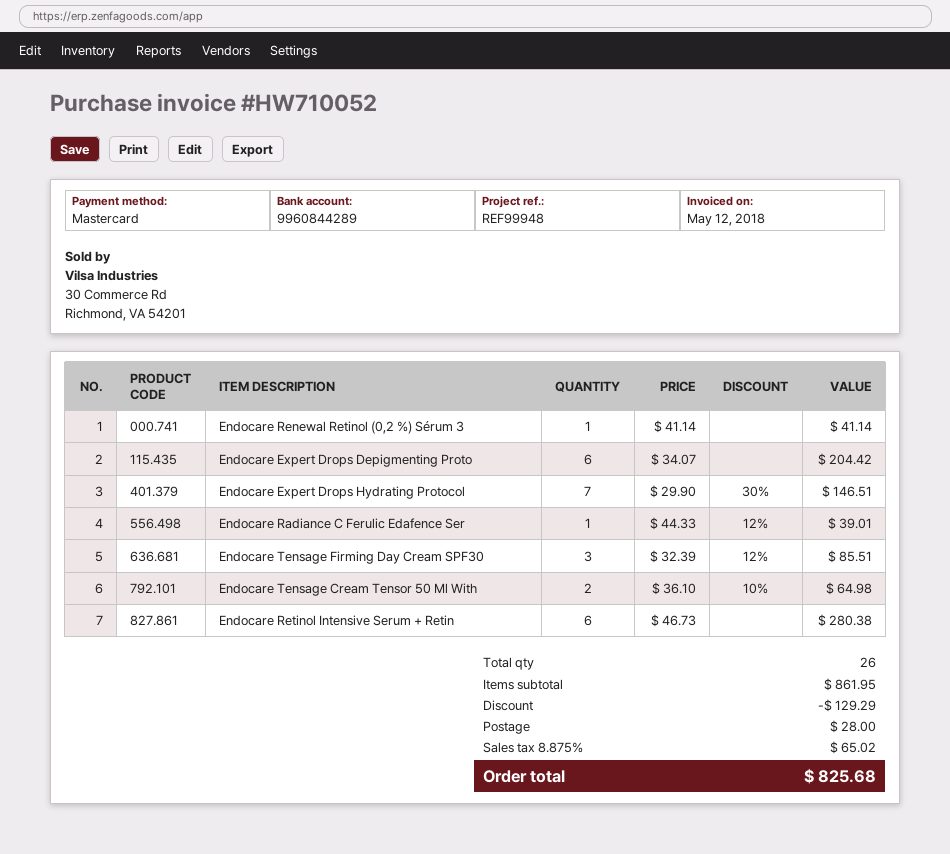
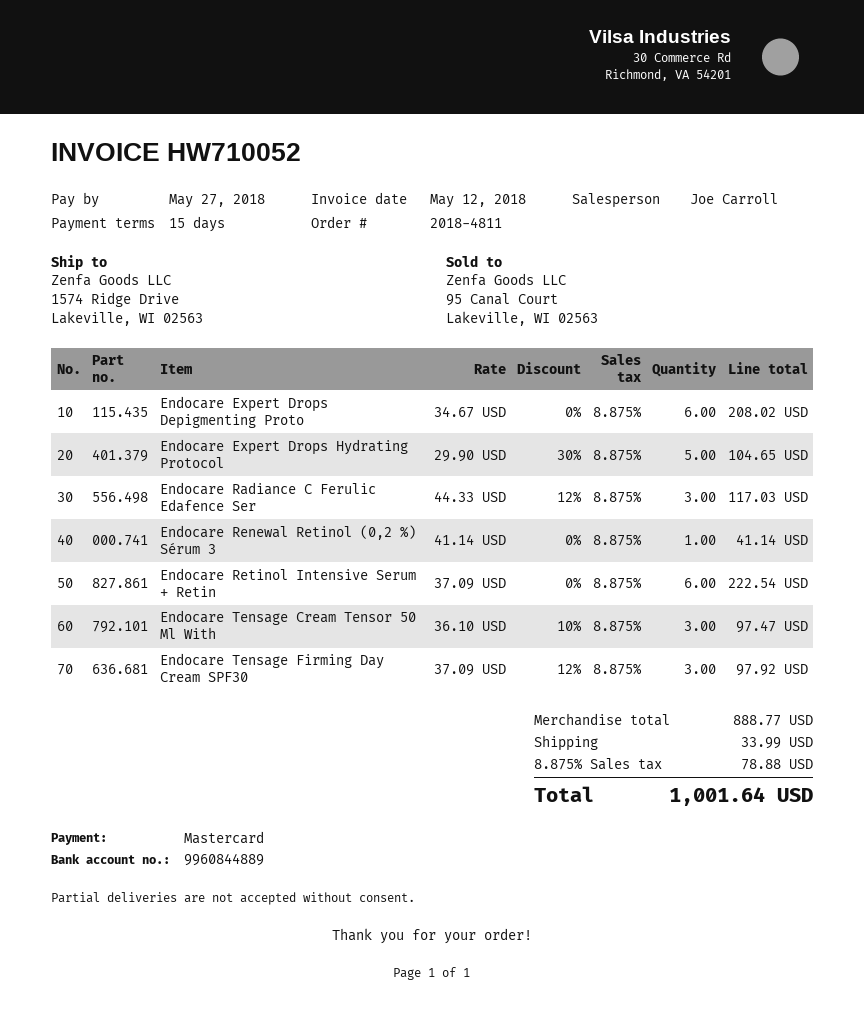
bank account: 9960844289 -> 9960844889
Endocare Expert Drops Depigmenting Proto: 6 x 34.07 = 204.42 -> 6 x 34.67 = 208.02
Endocare Expert Drops Hydrating Protocol: 7 x 29.90 - 30% = 146.51 -> 5 x 29.90 - 30% = 104.65
Endocare Radiance C Ferulic Edafence Ser: 1 x 44.33 - 12% = 39.01 -> 3 x 44.33 - 12% = 117.03
Endocare Tensage Firming Day Cream SPF30: 3 x 32.39 - 12% = 85.51 -> 3 x 37.09 - 12% = 97.92
Endocare Tensage Cream Tensor 50 Ml With: 2 x 36.10 - 10% = 64.98 -> 3 x 36.10 - 10% = 97.47
Endocare Retinol Intensive Serum + Retin: 6 x 46.73 = 280.38 -> 6 x 37.09 = 222.54
subtotal: 861.95 -> 888.77
discount: 129.29 -> none
shipping: 28.00 -> 33.99
tax: 8.875% = 65.02 -> 8.875% = 78.88
total: 825.68 -> 1001.64

